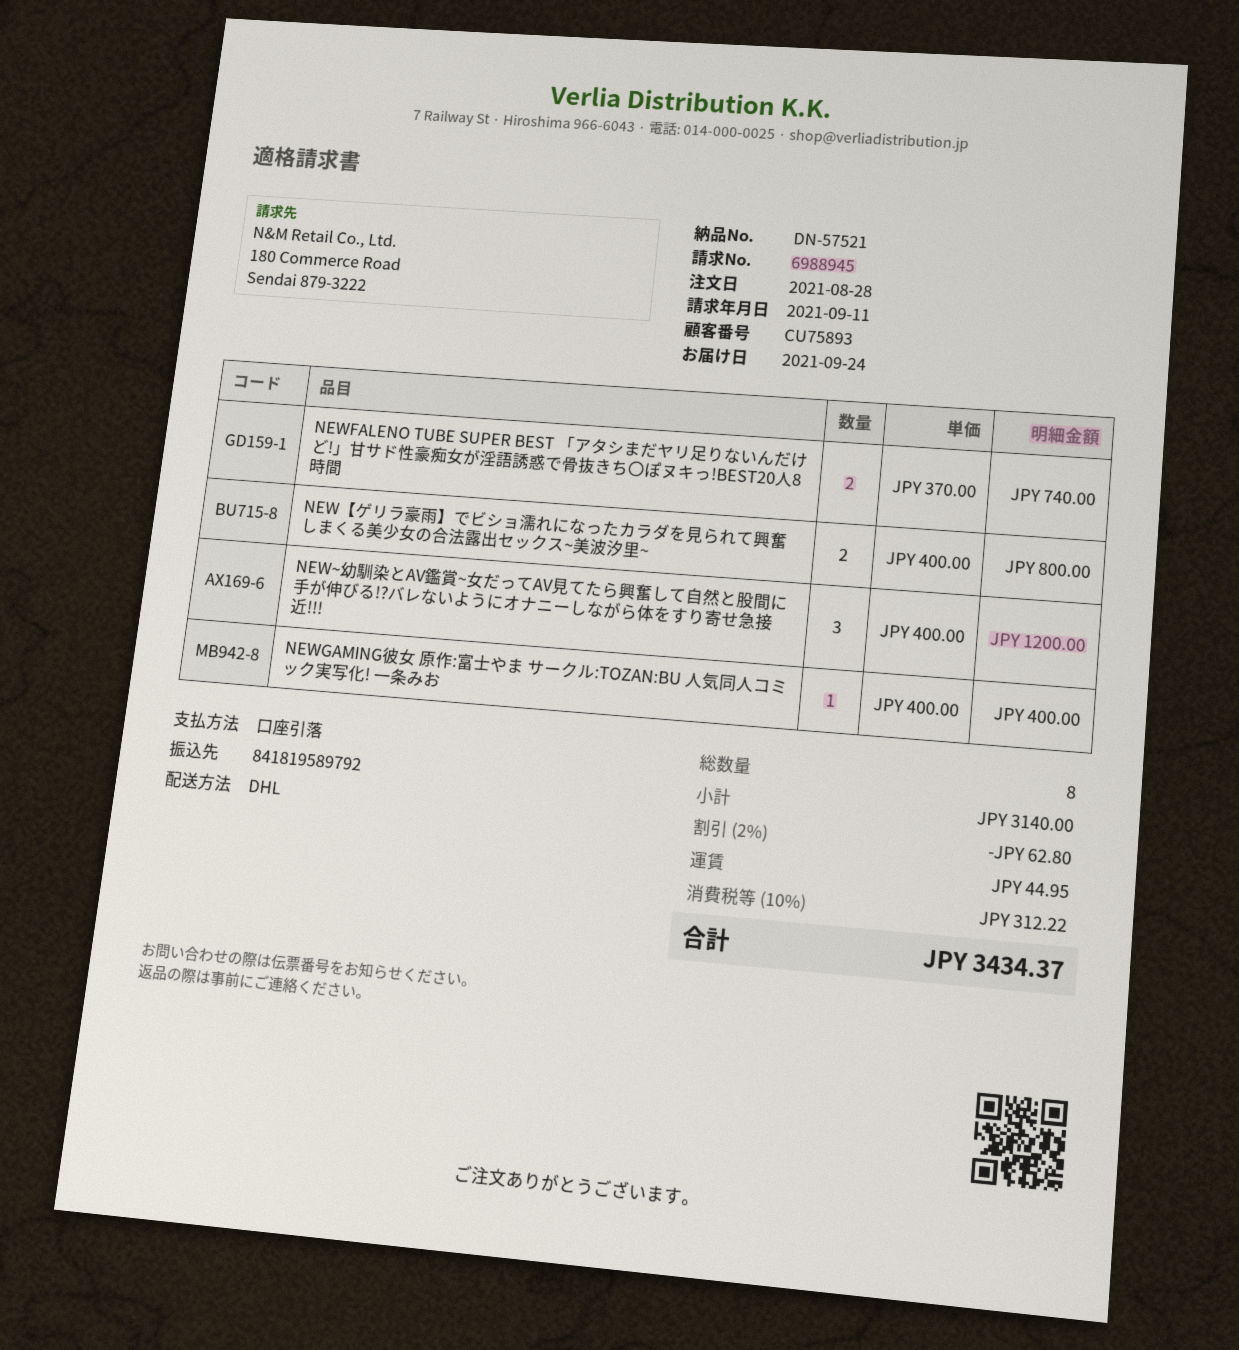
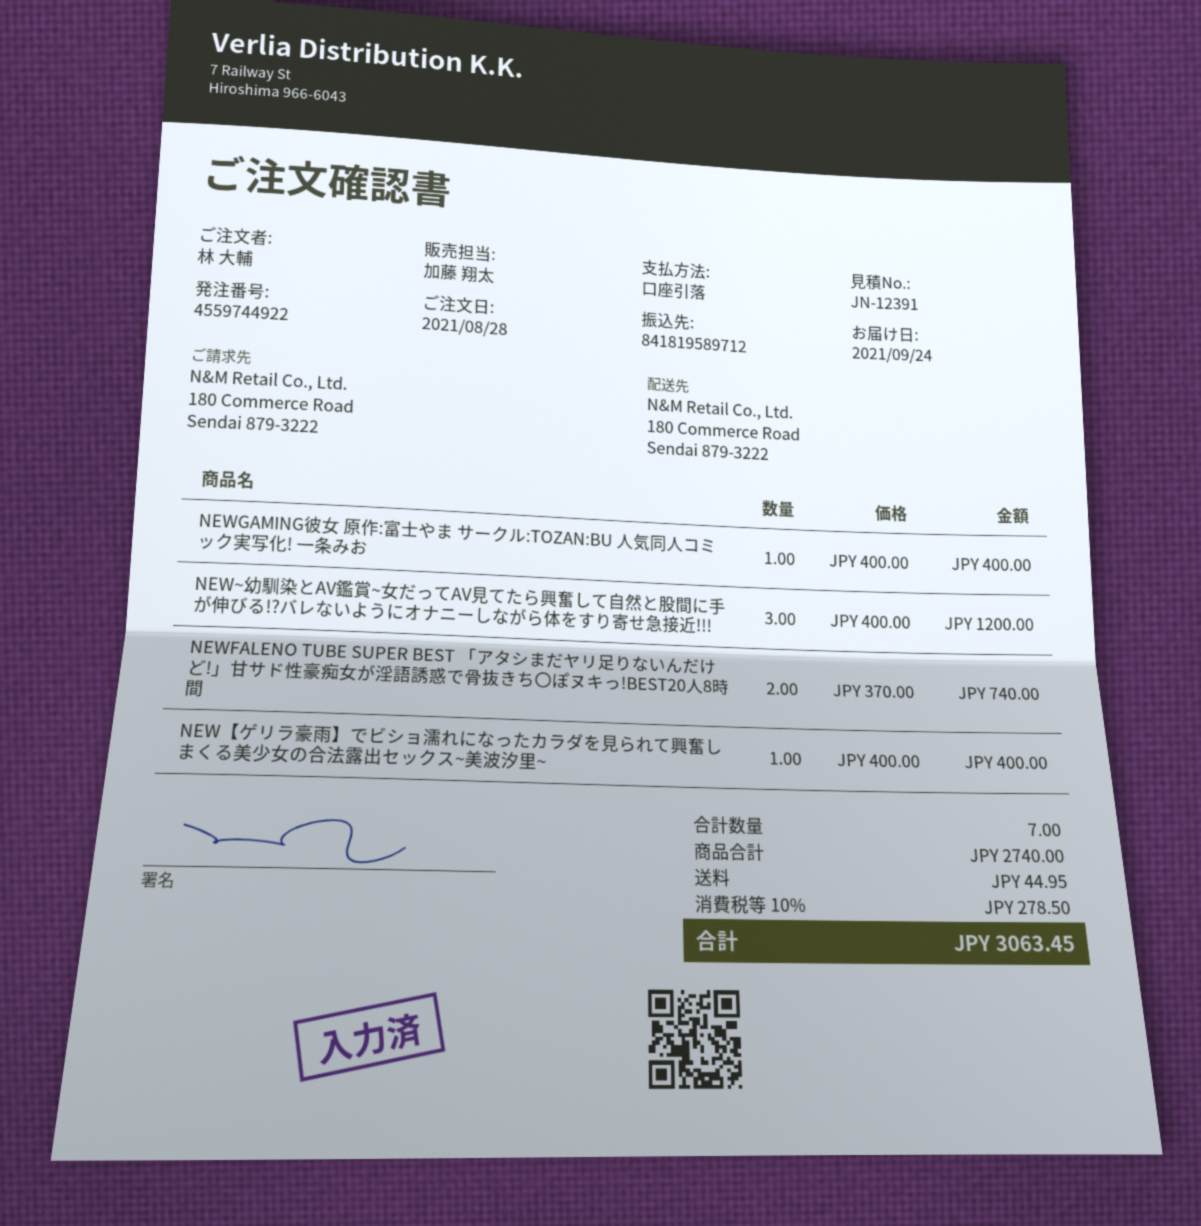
bank account: 841819589792 -> 841819589712
NEW【ゲリラ豪雨】でビショ濡れになったカラダを見られて興奮しまくる美少女の合法露出セックス~美波汐里~: 2 x 400.00 = 800.00 -> 1 x 400.00 = 400.00
total quantity: 8 -> 7
subtotal: 3140.00 -> 2740.00
discount: 2% = 62.80 -> none
tax: 10% = 312.22 -> 10% = 278.50
total: 3434.37 -> 3063.45

